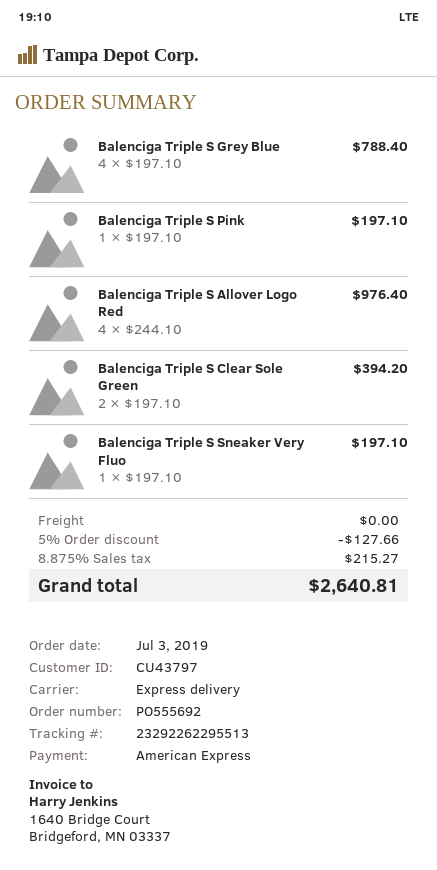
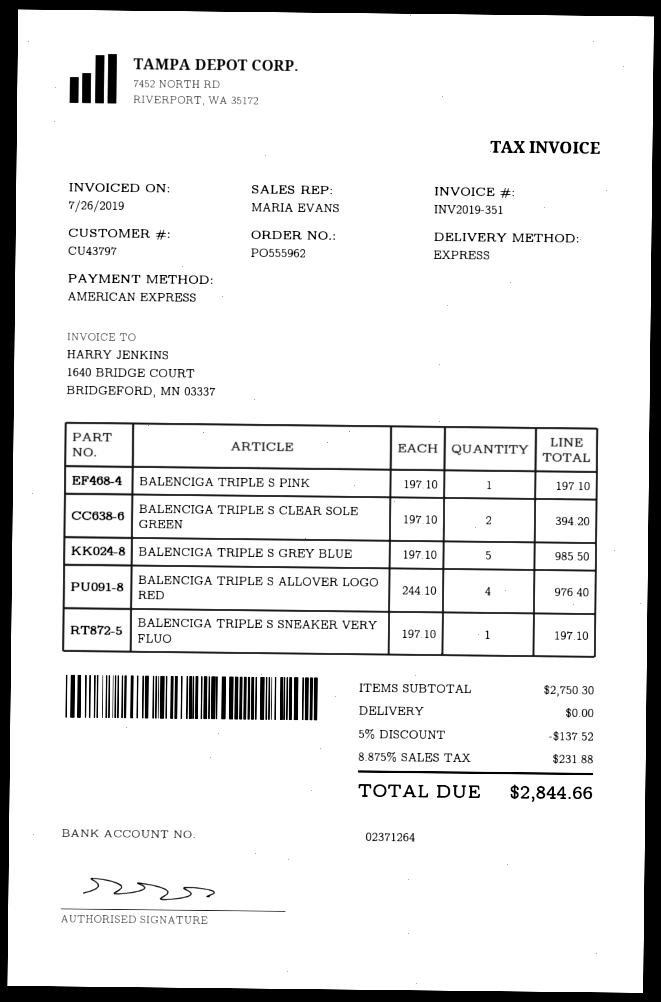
order number: PO555692 -> PO555962
Balenciga Triple S Grey Blue: 4 x 197.10 = 788.40 -> 5 x 197.10 = 985.50
discount: 5% = 127.66 -> 5% = 137.52
tax: 8.875% = 215.27 -> 8.875% = 231.88
total: 2640.81 -> 2844.66

